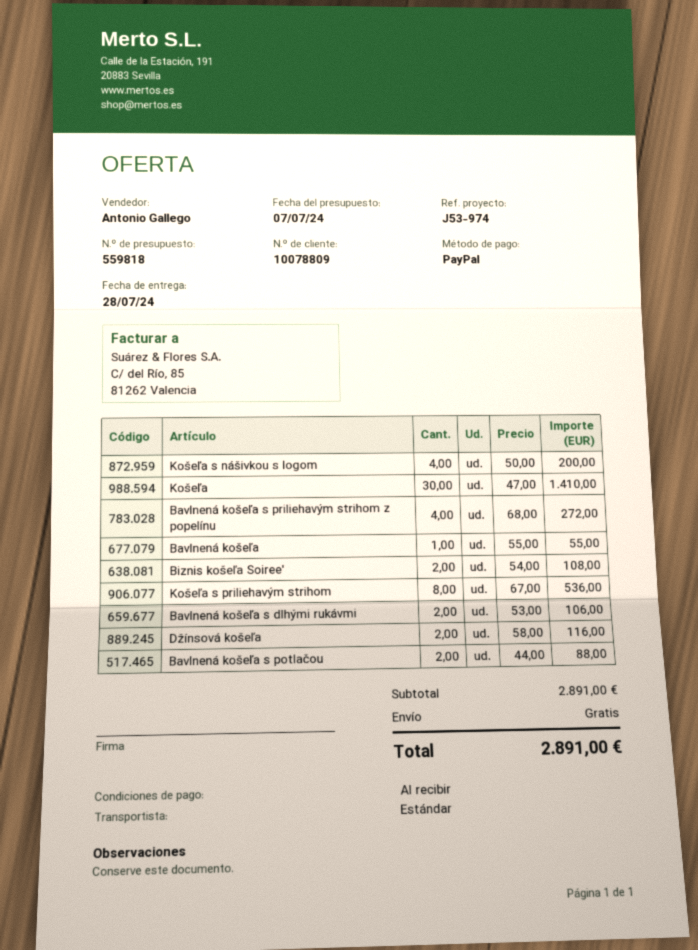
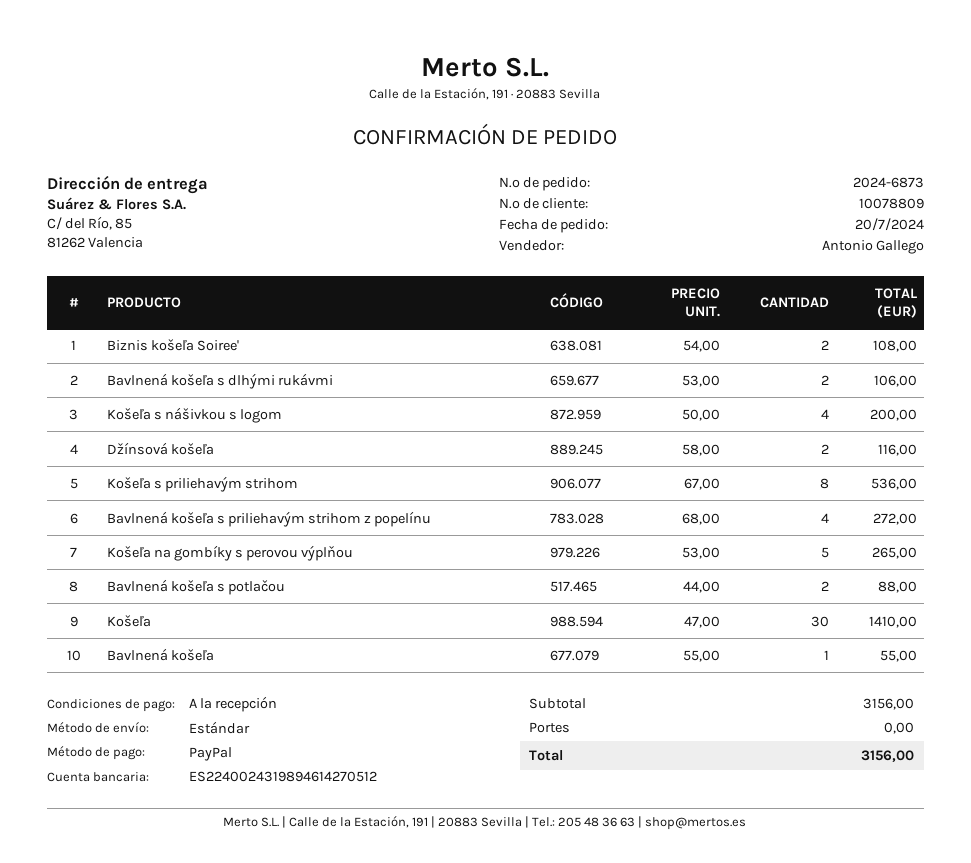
Košeľa na gombíky s perovou výplňou: none -> 5 x 53.00 = 265.00
subtotal: 2891.00 -> 3156.00
total: 2891.00 -> 3156.00

